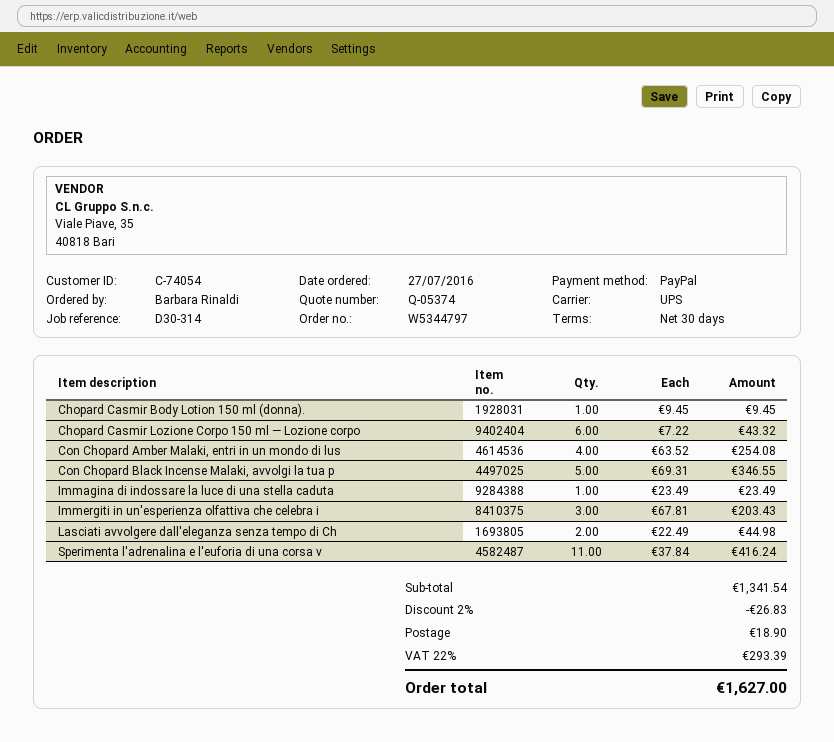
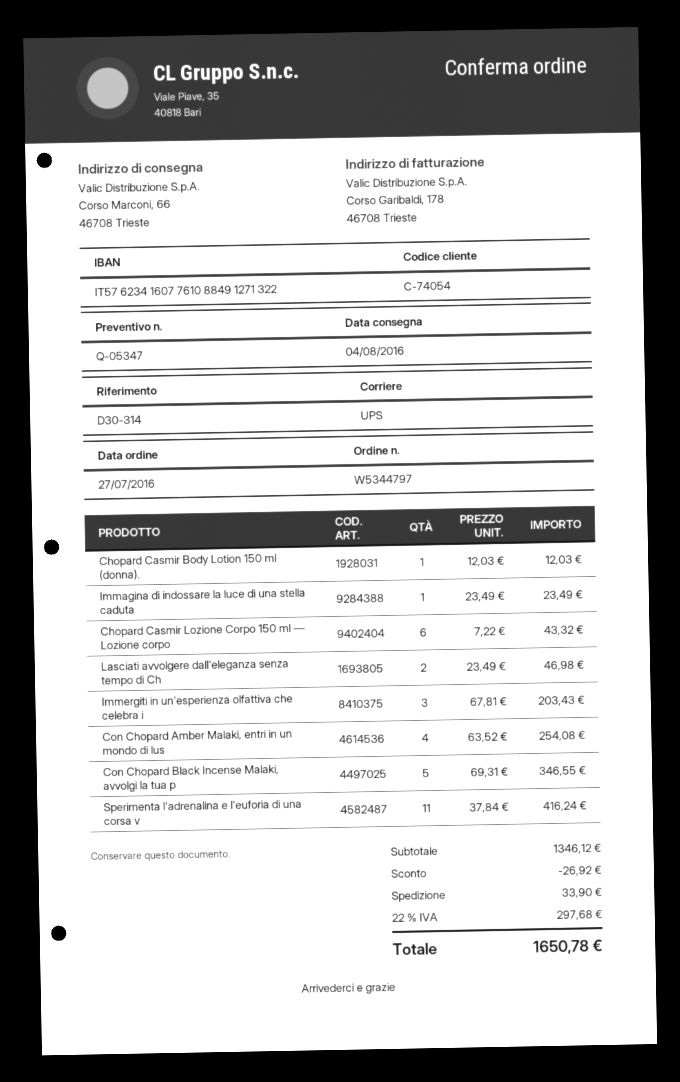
quote number: Q-05374 -> Q-05347
Chopard Casmir Body Lotion 150 ml (donna).: 1 x 9.45 = 9.45 -> 1 x 12.03 = 12.03
Lasciati avvolgere dall'eleganza senza tempo di Ch: 2 x 22.49 = 44.98 -> 2 x 23.49 = 46.98
subtotal: 1341.54 -> 1346.12
discount: 26.83 -> 26.92
shipping: 18.90 -> 33.90
tax: 22% = 293.39 -> 22% = 297.68
total: 1627.00 -> 1650.78

